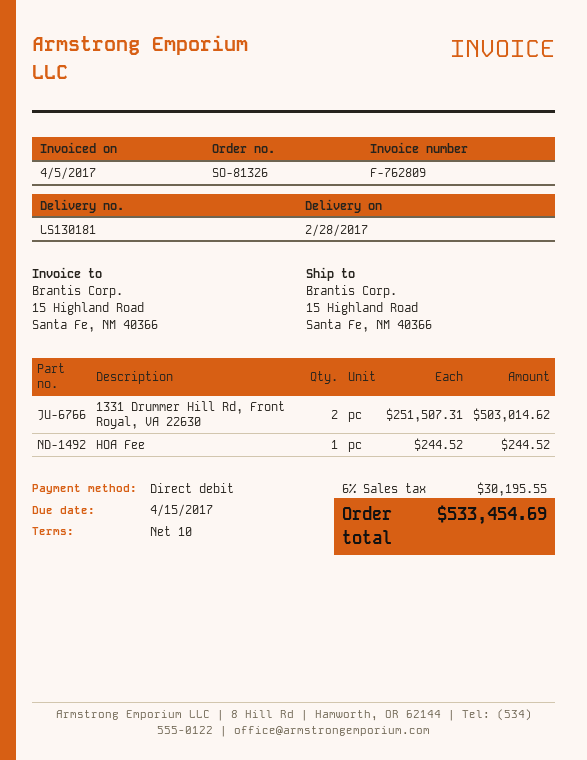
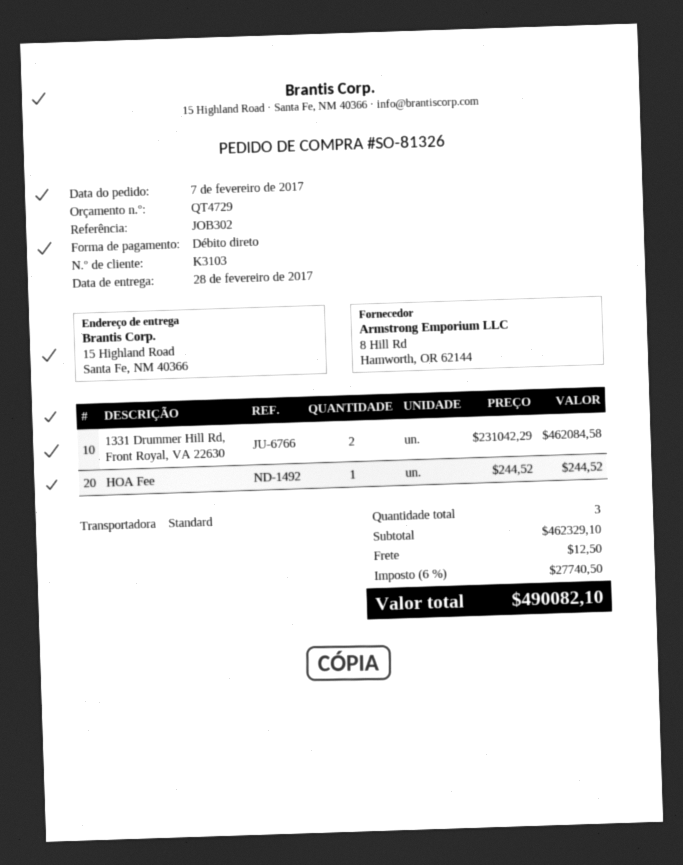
1331 Drummer Hill Rd, Front Royal, VA 22630: 2 x 251507.31 = 503014.62 -> 2 x 231042.29 = 462084.58
shipping: none -> 12.50
tax: 6% = 30195.55 -> 6% = 27740.50
total: 533454.69 -> 490082.10

